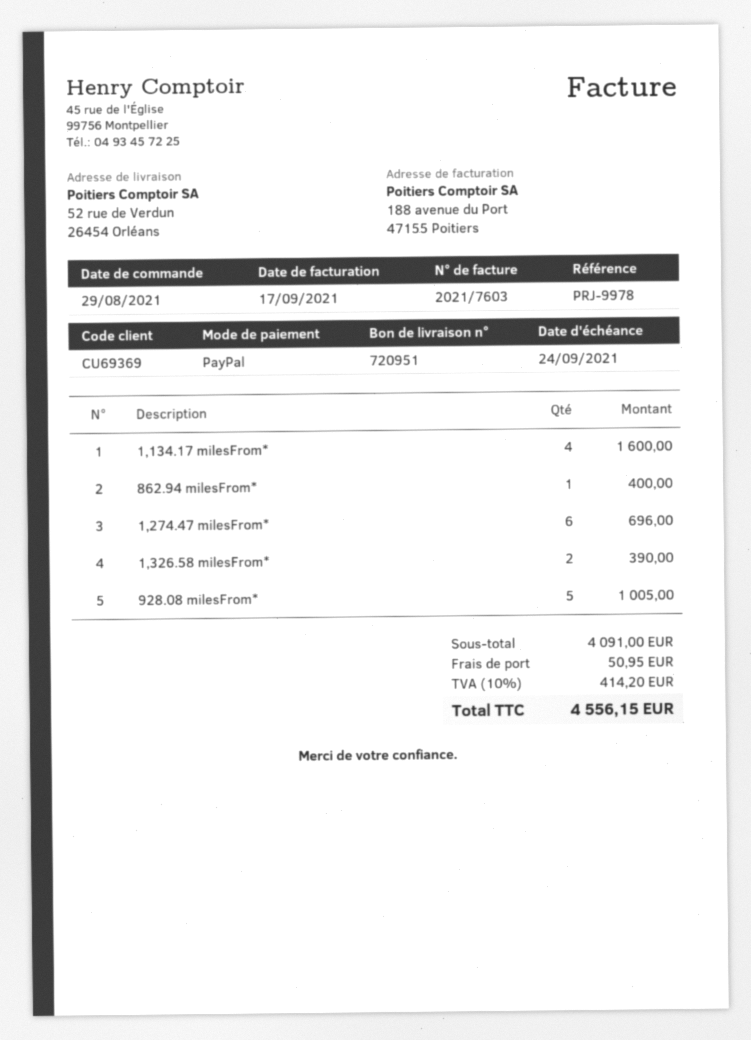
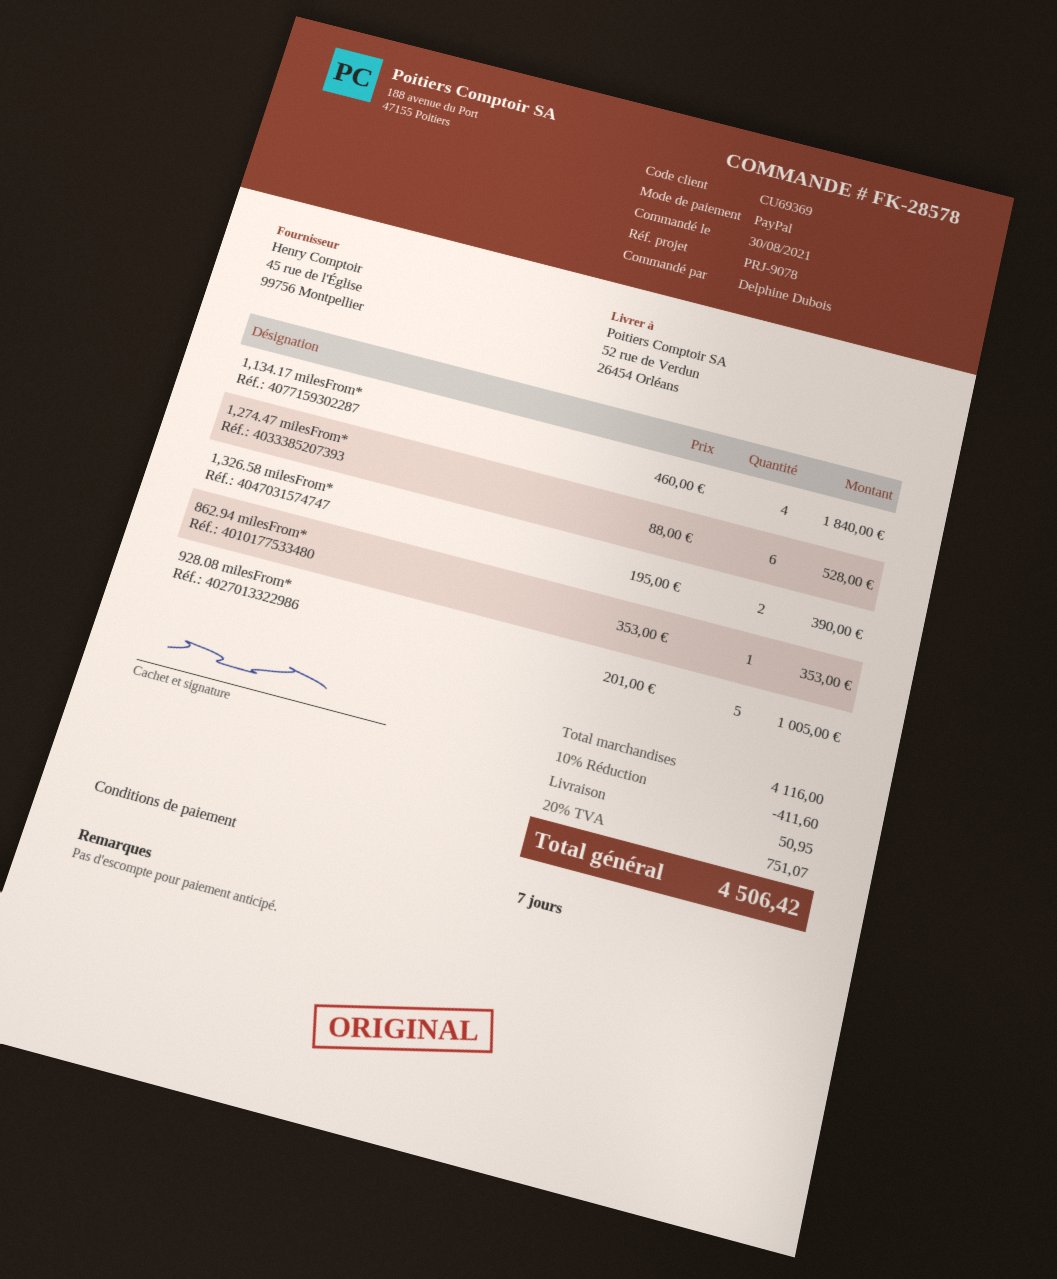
order date: 2021-08-29 -> 2021-08-30
reference: PRJ-9978 -> PRJ-9078
1,134.17 milesFrom*: 4 for 1600.00 -> 4 for 1840.00
862.94 milesFrom*: 1 for 400.00 -> 1 for 353.00
1,274.47 milesFrom*: 6 for 696.00 -> 6 for 528.00
subtotal: 4091.00 -> 4116.00
discount: none -> 10% = 411.60
tax: 10% = 414.20 -> 20% = 751.07
total: 4556.15 -> 4506.42

